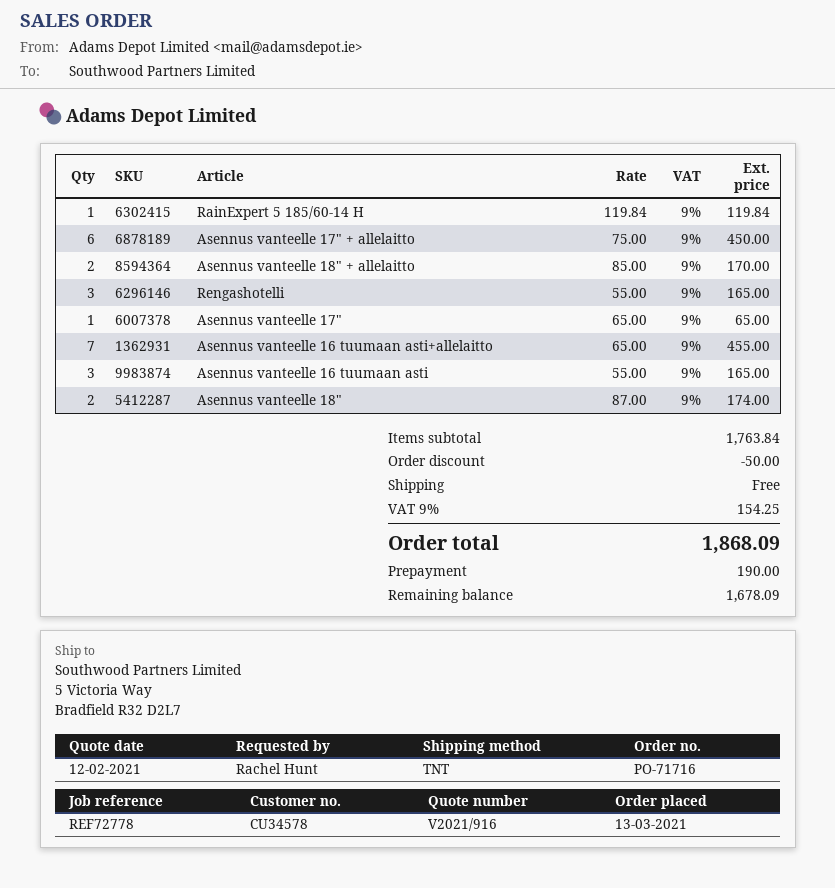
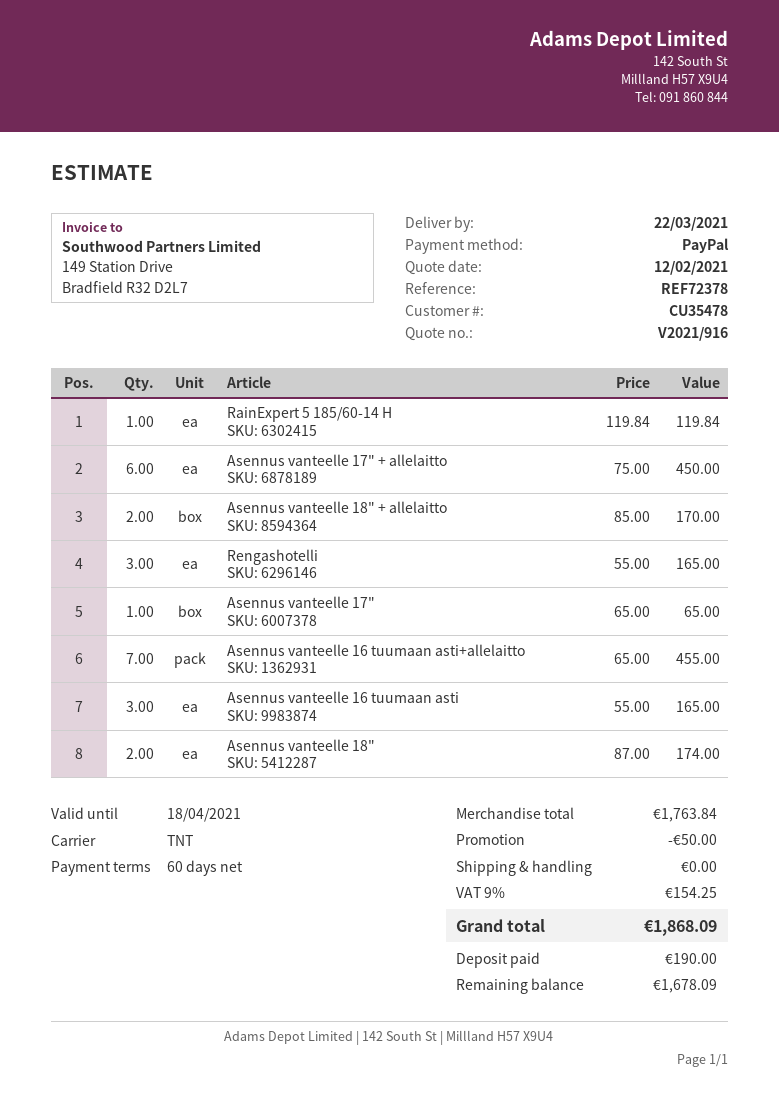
customer number: CU34578 -> CU35478
reference: REF72778 -> REF72378

